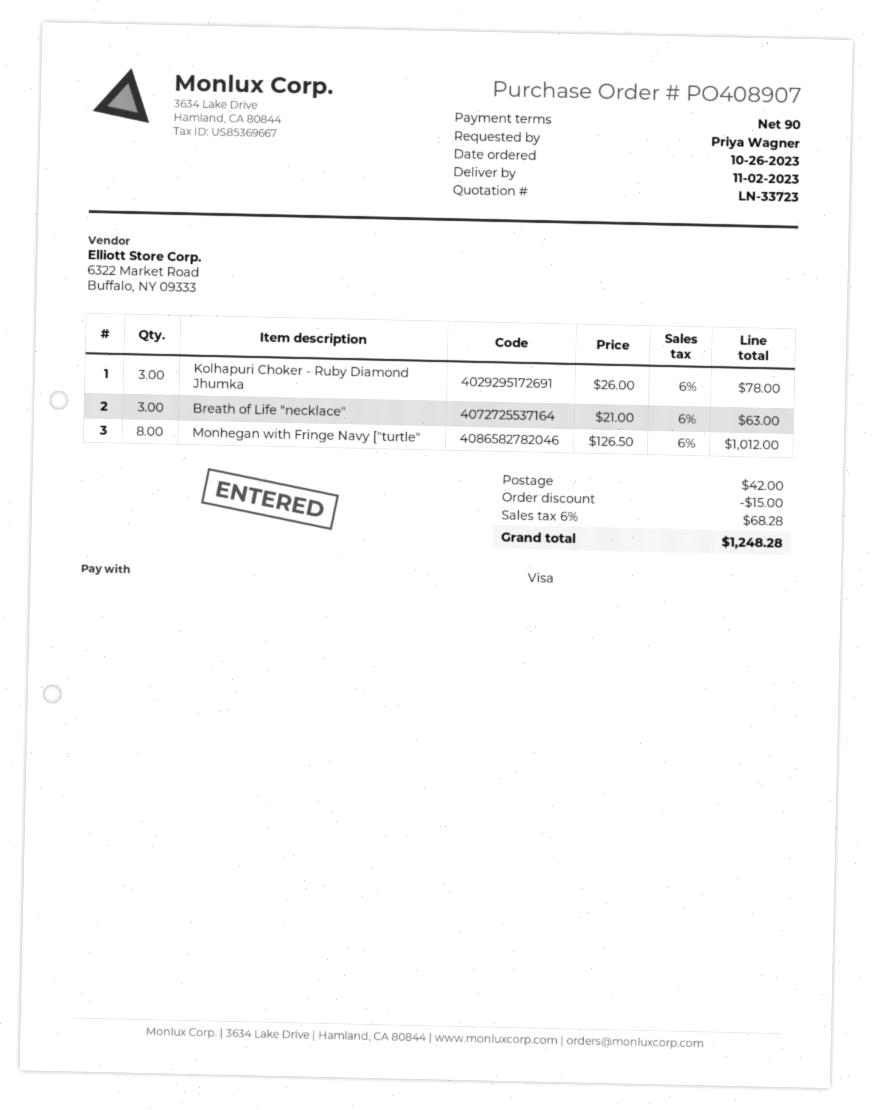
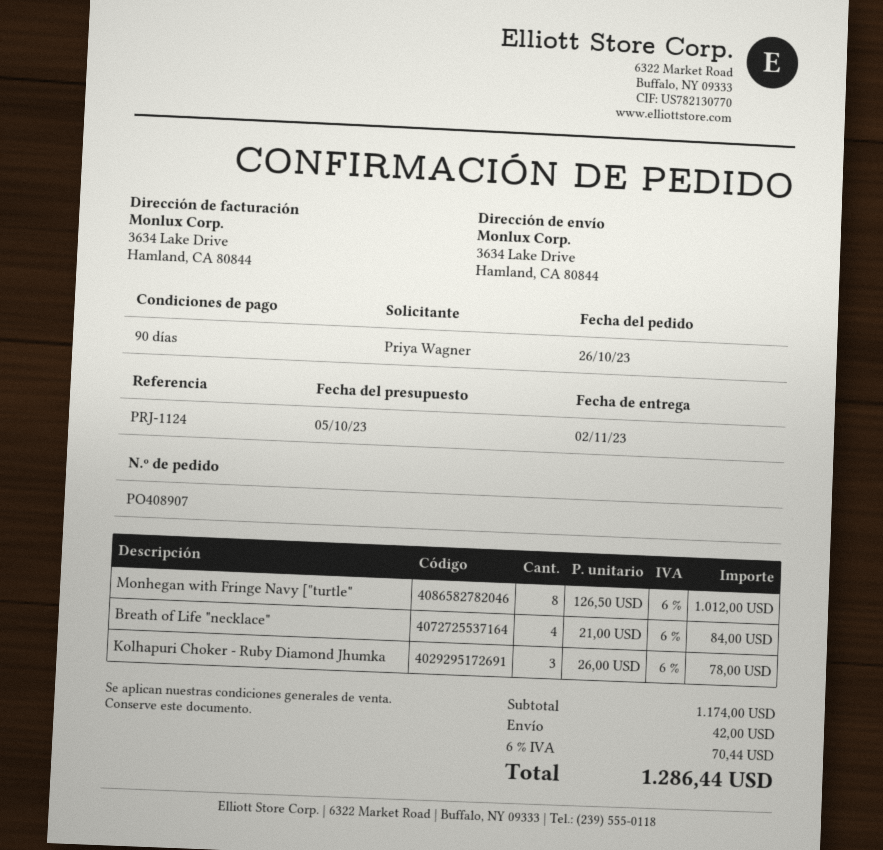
Breath of Life "necklace": 3 x 21.00 = 63.00 -> 4 x 21.00 = 84.00
discount: 15.00 -> none
tax: 6% = 68.28 -> 6% = 70.44
total: 1248.28 -> 1286.44

